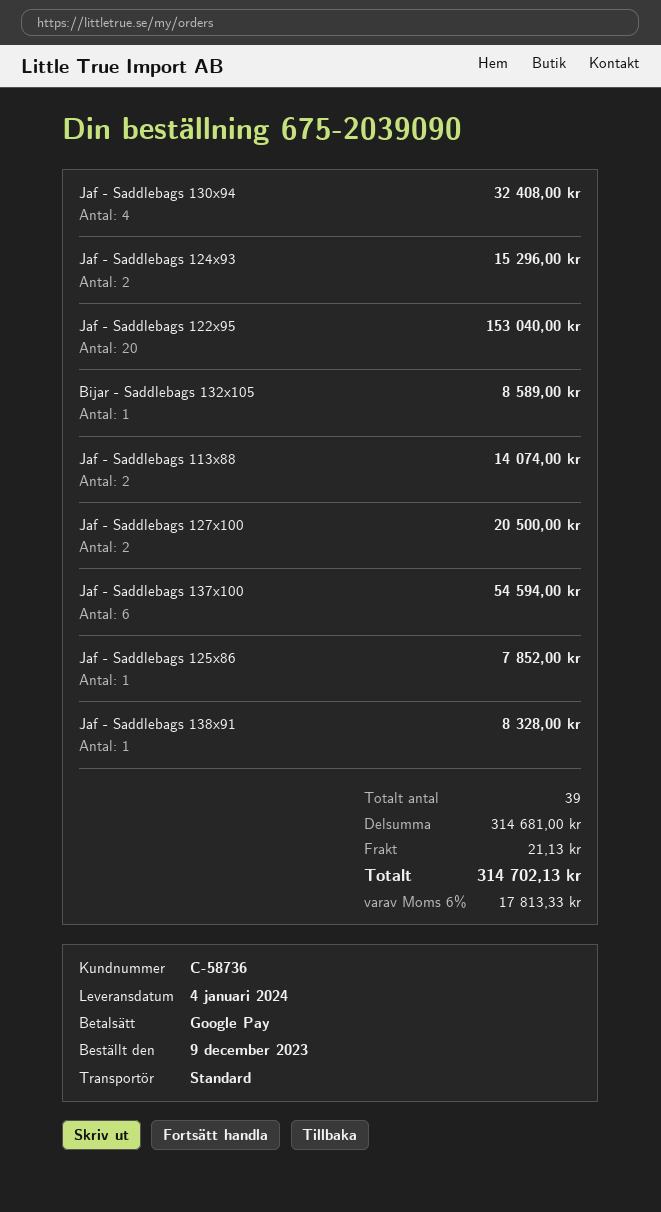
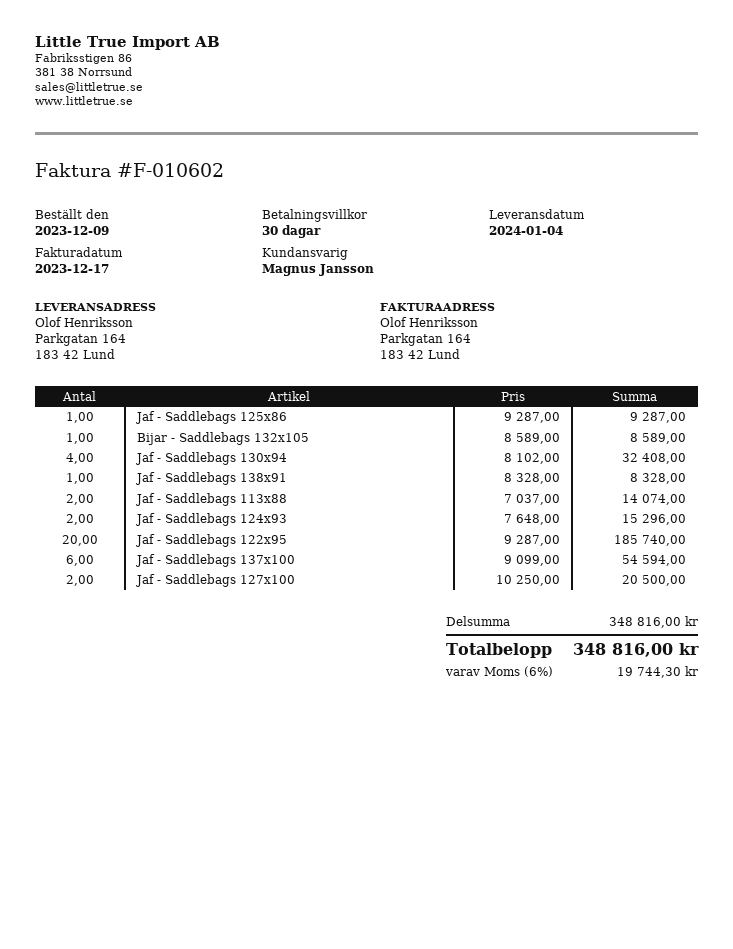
Jaf - Saddlebags 122x95: 20 for 153040.00 -> 20 for 185740.00
Jaf - Saddlebags 125x86: 1 for 7852.00 -> 1 for 9287.00
subtotal: 314681.00 -> 348816.00
shipping: 21.13 -> none
tax: 6% = 17813.33 -> 6% = 19744.30
total: 314702.13 -> 348816.00

